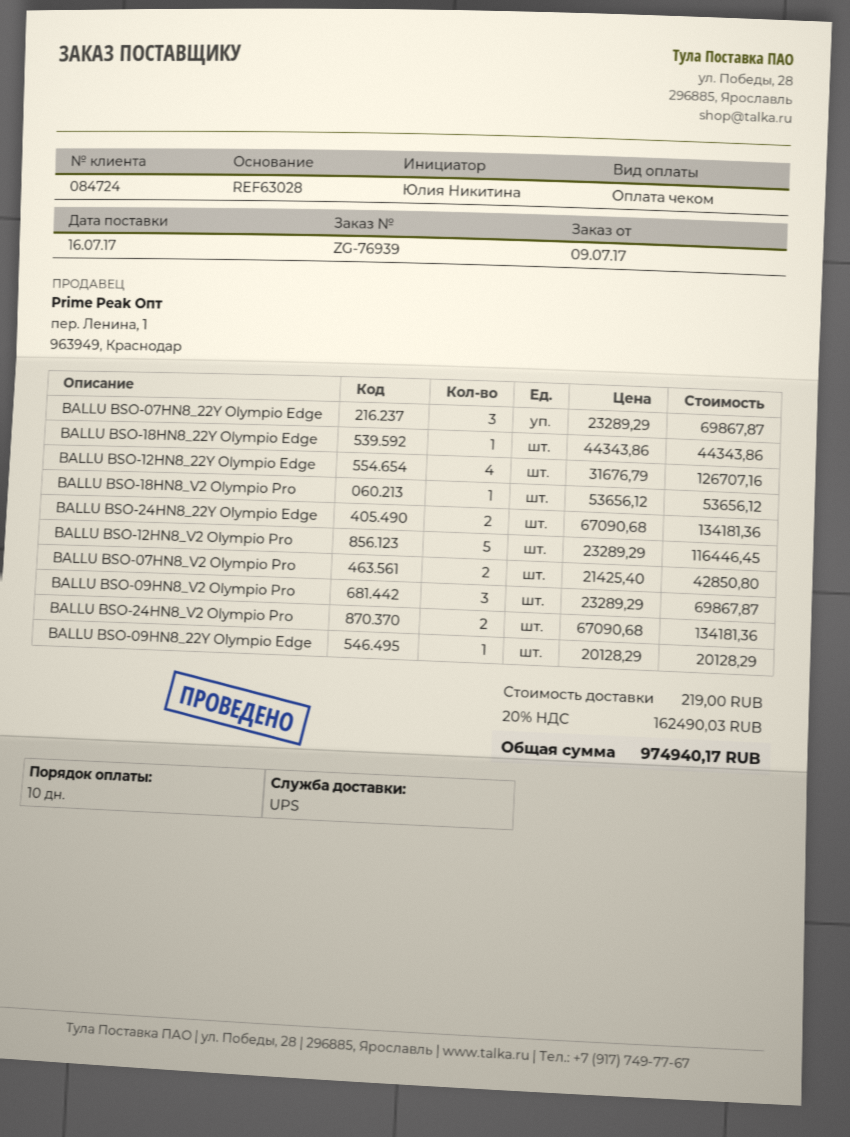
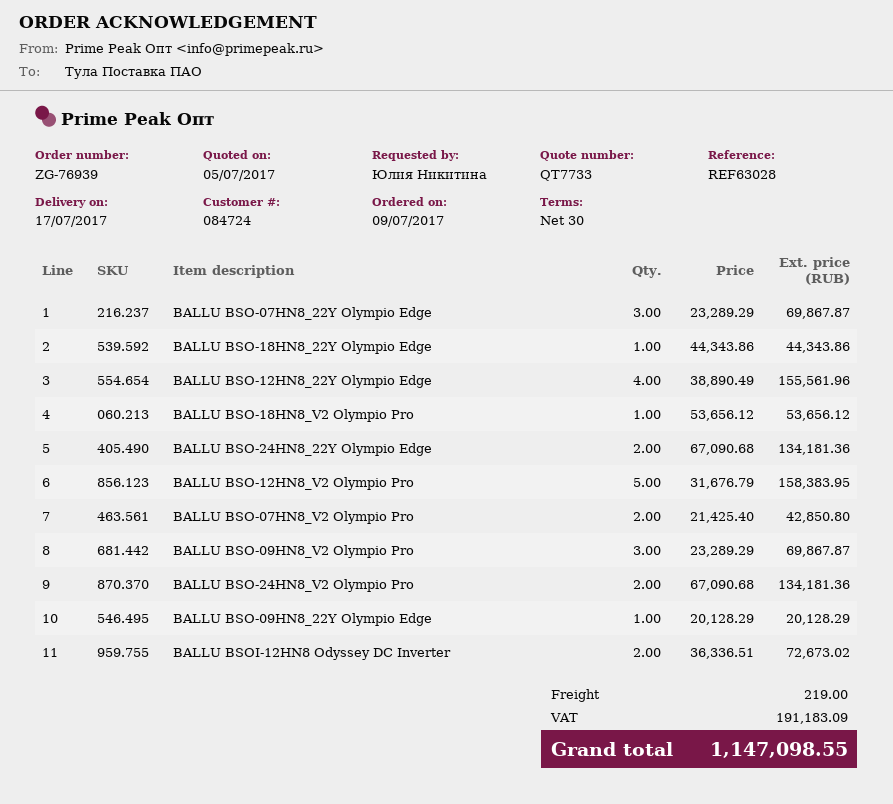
delivery date: 2017-07-16 -> 2017-07-17
payment terms: 10 days -> 30 days
BALLU BSO-12HN8_22Y Olympio Edge: 4 x 31676.79 = 126707.16 -> 4 x 38890.49 = 155561.96
BALLU BSO-12HN8_V2 Olympio Pro: 5 x 23289.29 = 116446.45 -> 5 x 31676.79 = 158383.95
BALLU BSOI-12HN8 Odyssey DC Inverter: none -> 2 x 36336.51 = 72673.02
tax: 162490.03 -> 191183.09
total: 974940.17 -> 1147098.55

